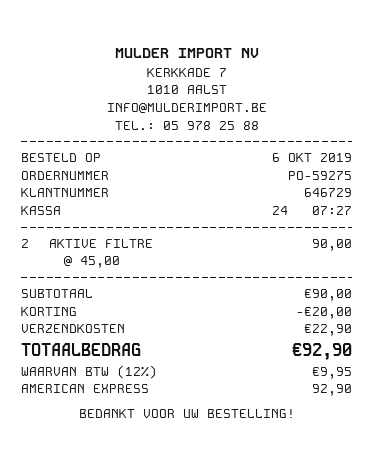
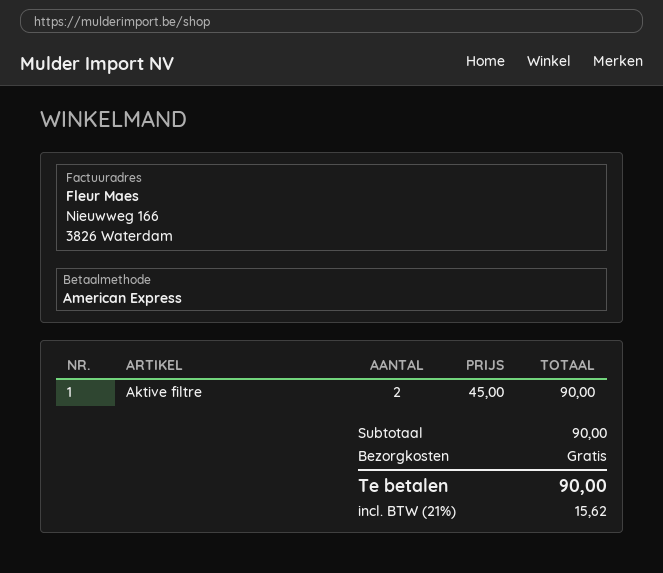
discount: 20.00 -> none
shipping: 22.90 -> 0.00
tax: 12% = 9.95 -> 21% = 15.62
total: 92.90 -> 90.00

